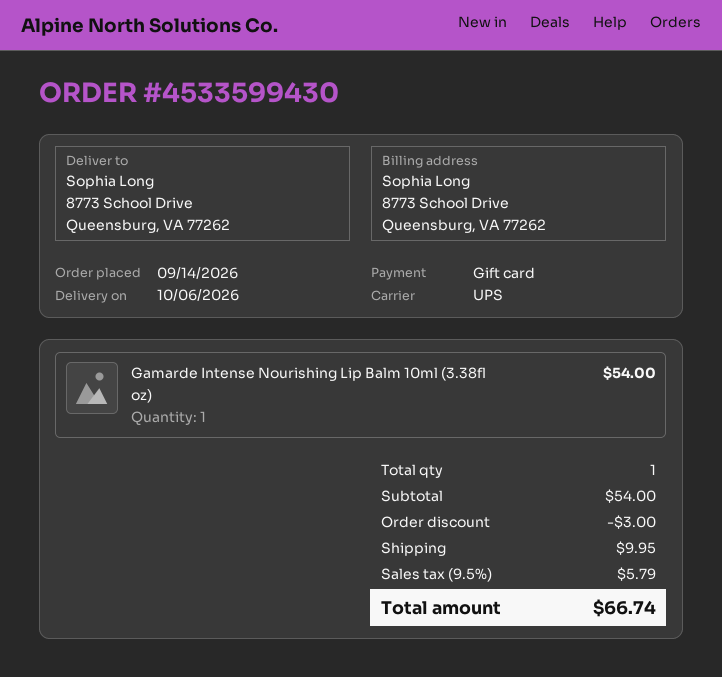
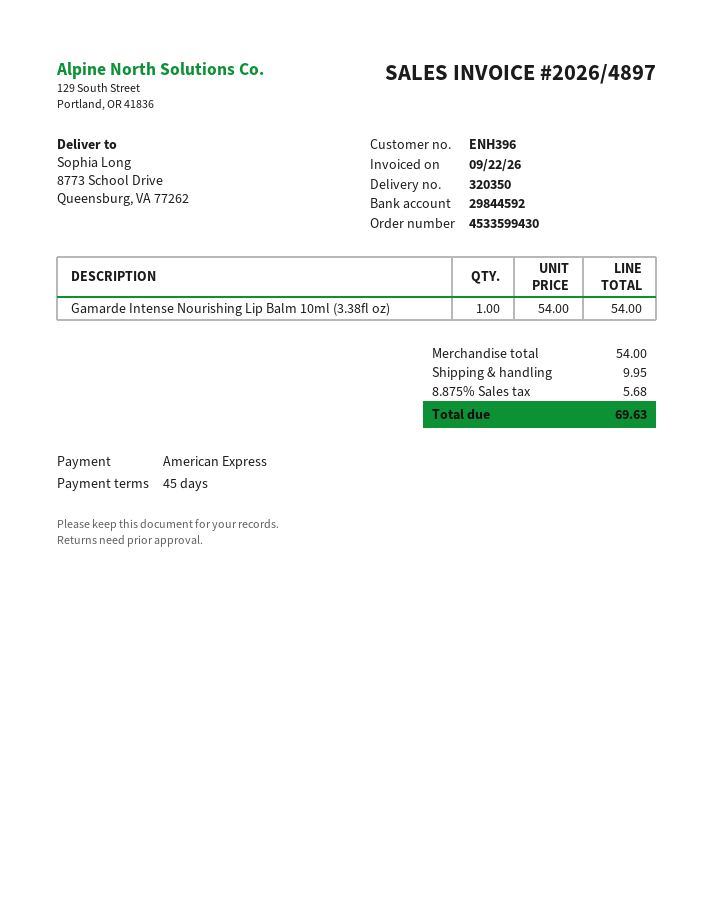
payment method: gift card -> American Express
discount: 3.00 -> none
tax: 9.5% = 5.79 -> 8.875% = 5.68
total: 66.74 -> 69.63

